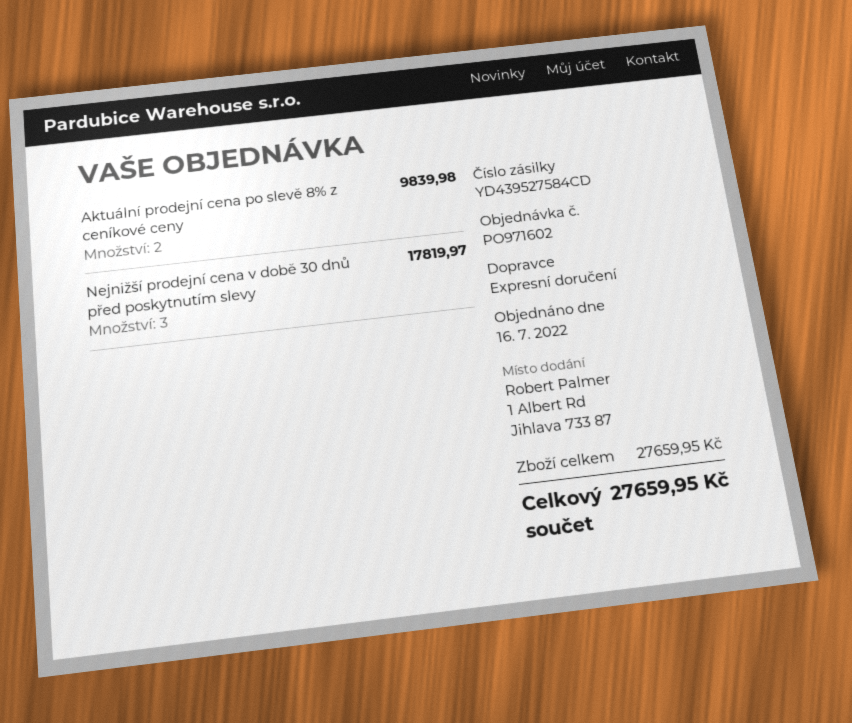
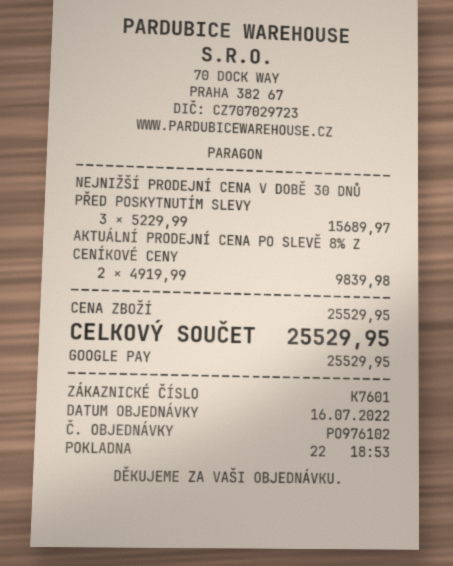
order number: PO971602 -> PO976102
Nejnižší prodejní cena v době 30 dnů před poskytnutím slevy: 3 for 17819.97 -> 3 for 15689.97
subtotal: 27659.95 -> 25529.95
total: 27659.95 -> 25529.95

